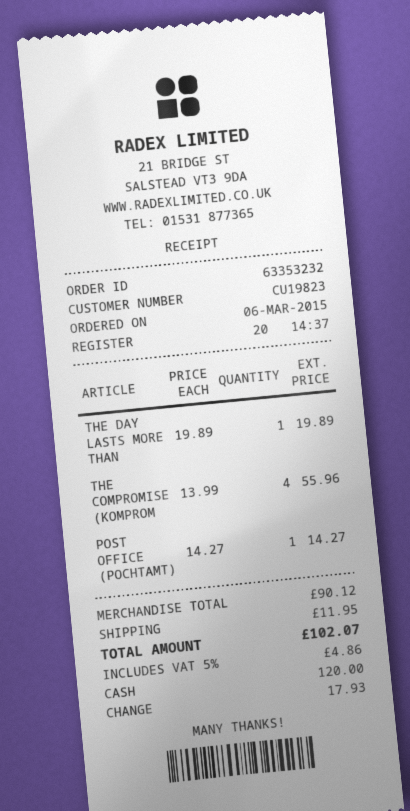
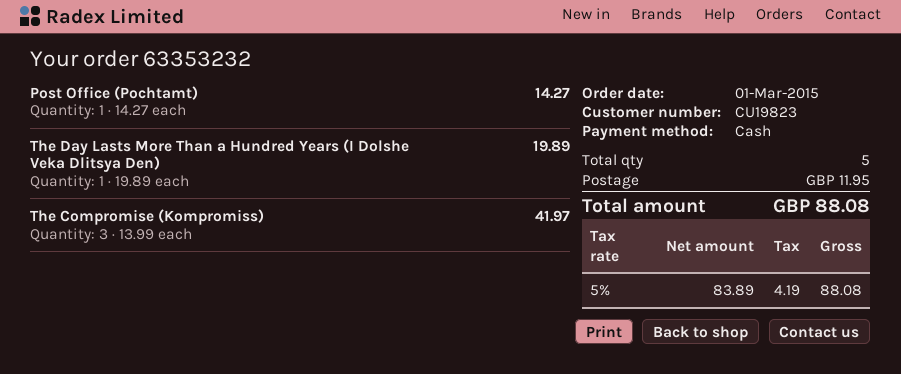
order date: 2015-03-06 -> 2015-03-01
THE COMPROMISE (KOMPROM: 4 x 13.99 = 55.96 -> 3 x 13.99 = 41.97
tax: 5% = 4.86 -> 5% = 4.19
total: 102.07 -> 88.08

